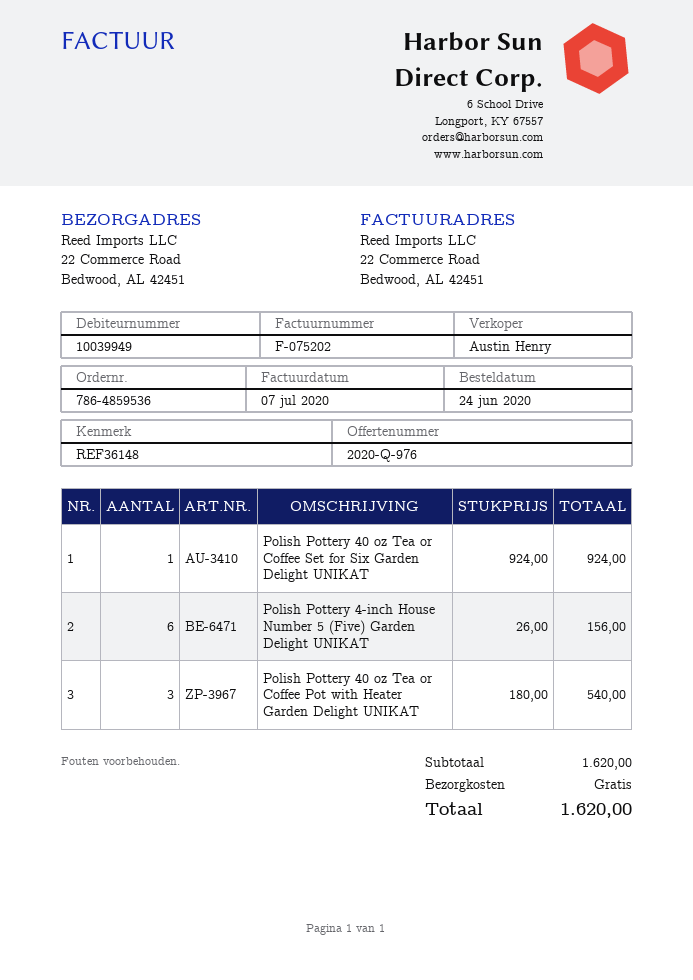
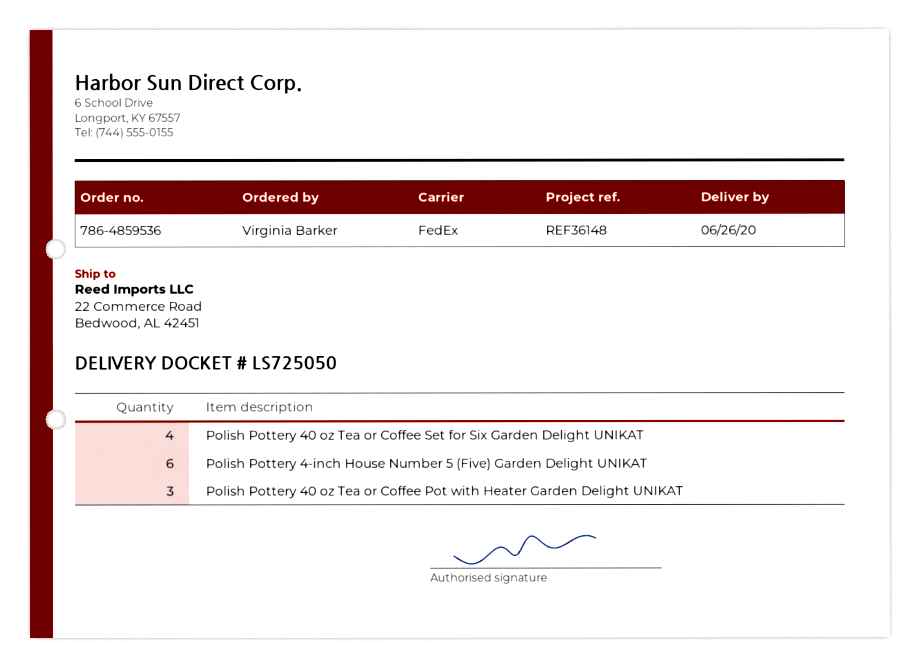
Polish Pottery 40 oz Tea or Coffee Set for Six Garden Delight UNIKAT: 1 -> 4

